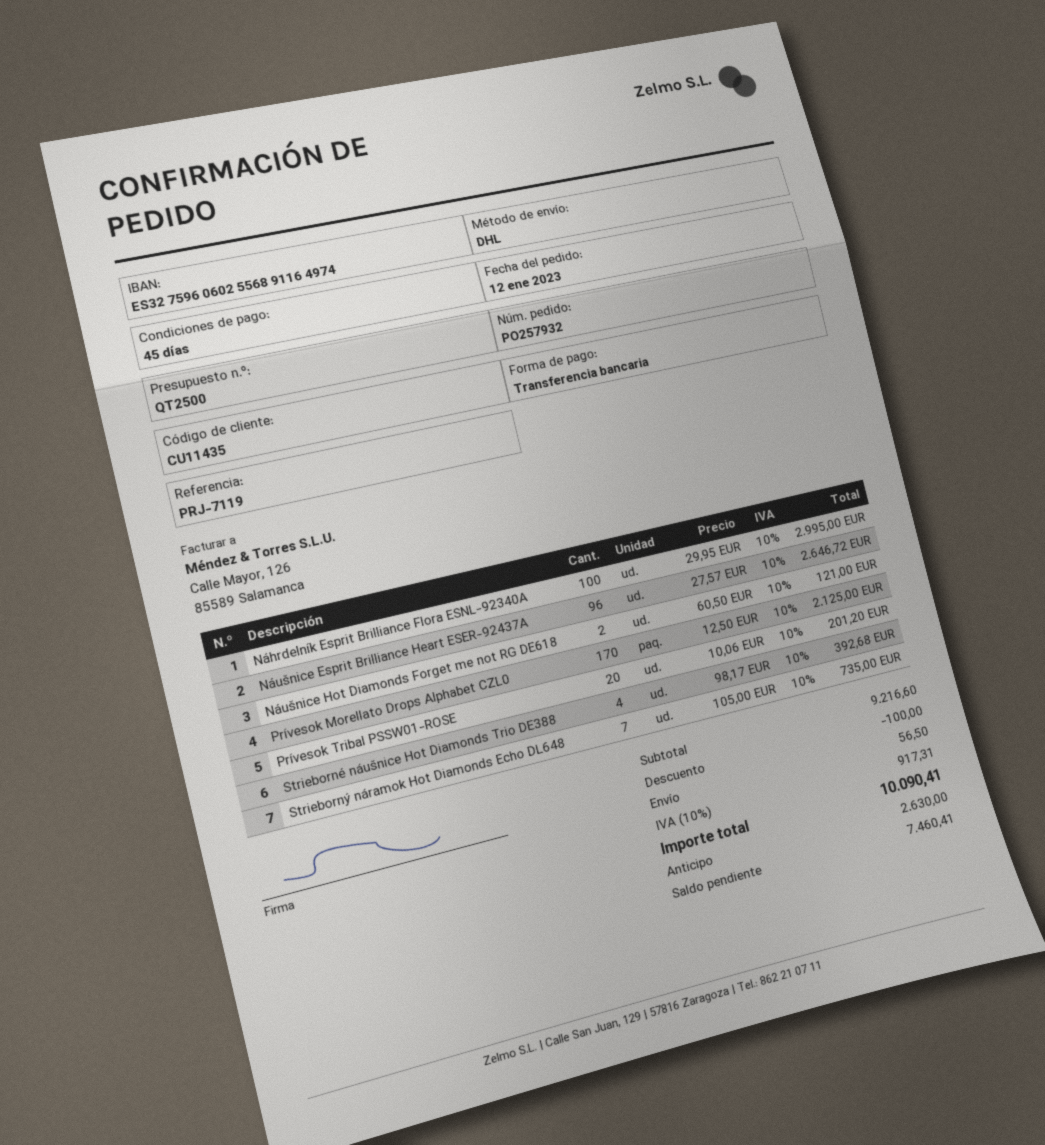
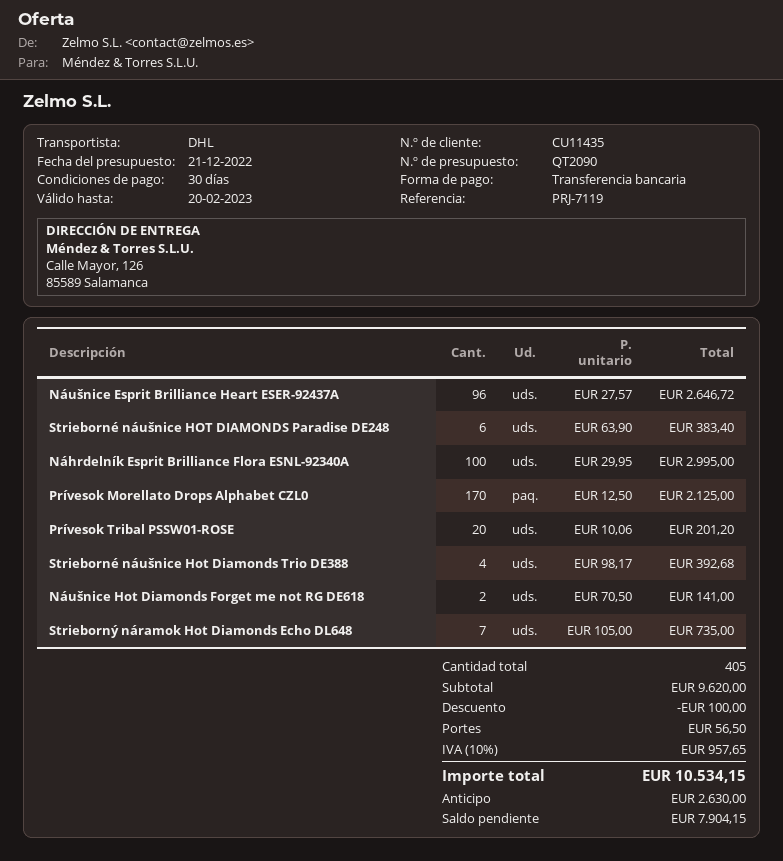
quote number: QT2500 -> QT2090
payment terms: 45 days -> 30 days
Náušnice Hot Diamonds Forget me not RG DE618: 2 x 60.50 = 121.00 -> 2 x 70.50 = 141.00
Strieborné náušnice HOT DIAMONDS Paradise DE248: none -> 6 x 63.90 = 383.40
subtotal: 9216.60 -> 9620.00
tax: 10% = 917.31 -> 10% = 957.65
total: 10090.41 -> 10534.15
balance: 7460.41 -> 7904.15

